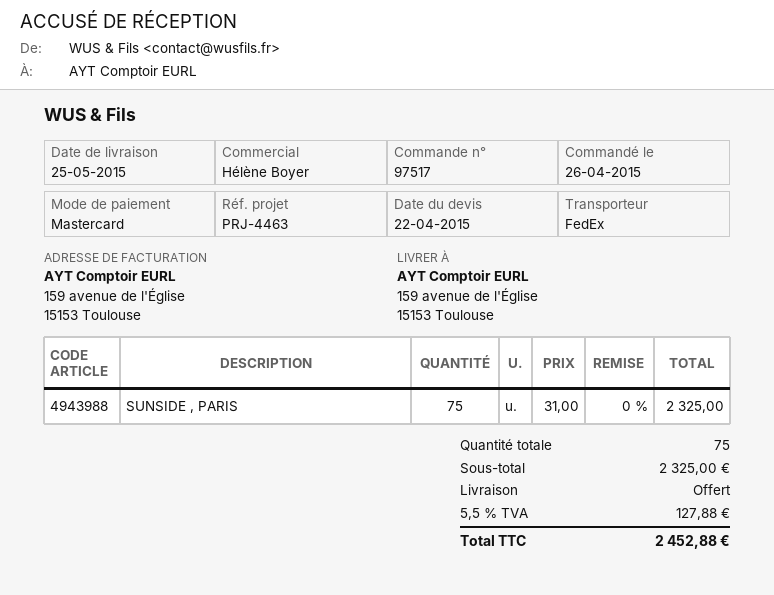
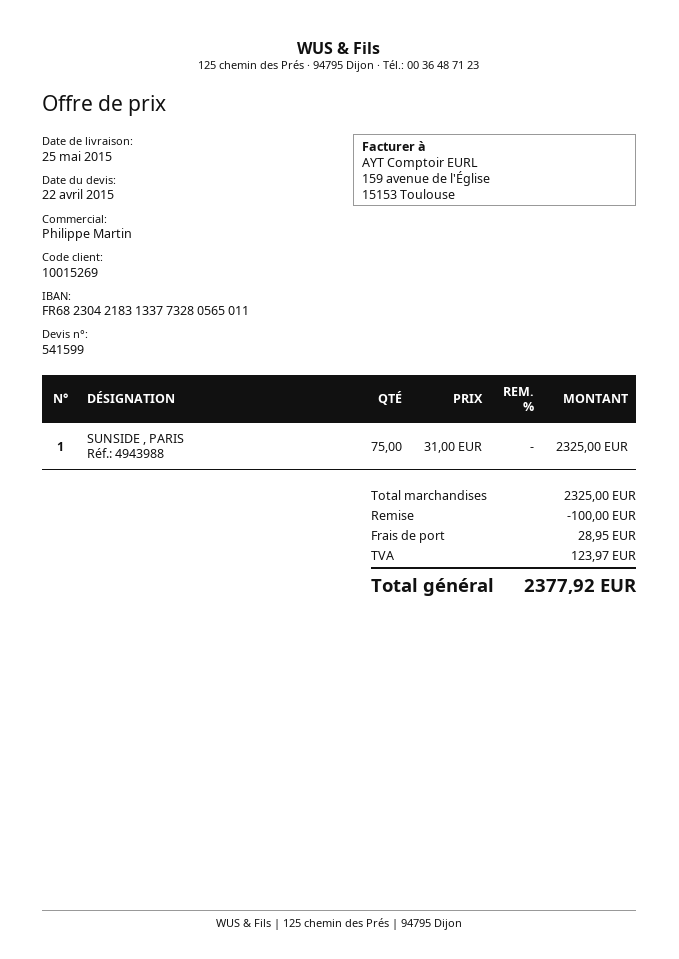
sales rep: Hélène Boyer -> Philippe Martin
discount: none -> 100.00
shipping: 0.00 -> 28.95
tax: 127.88 -> 123.97
total: 2452.88 -> 2377.92

